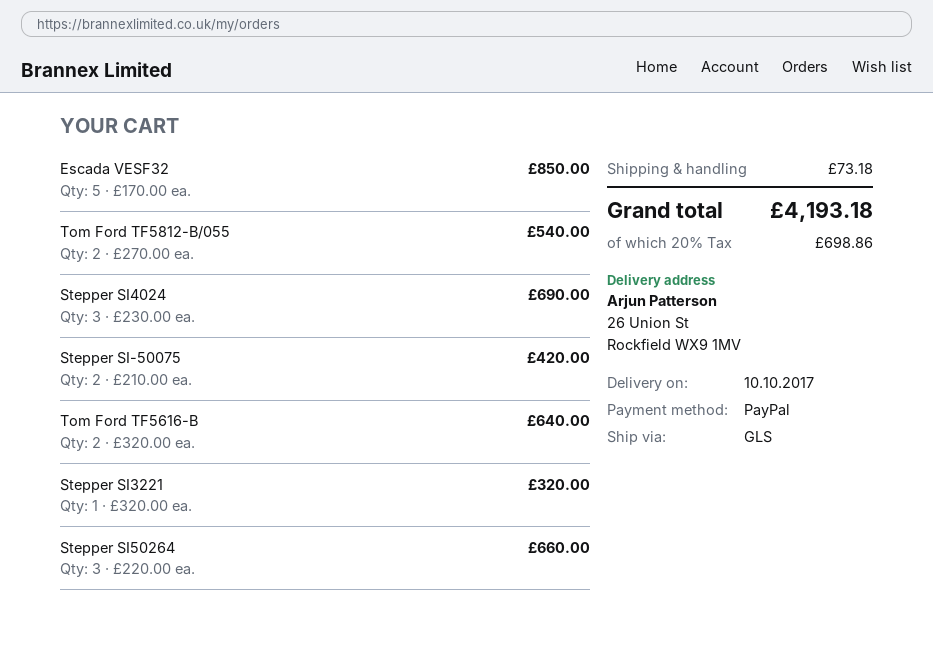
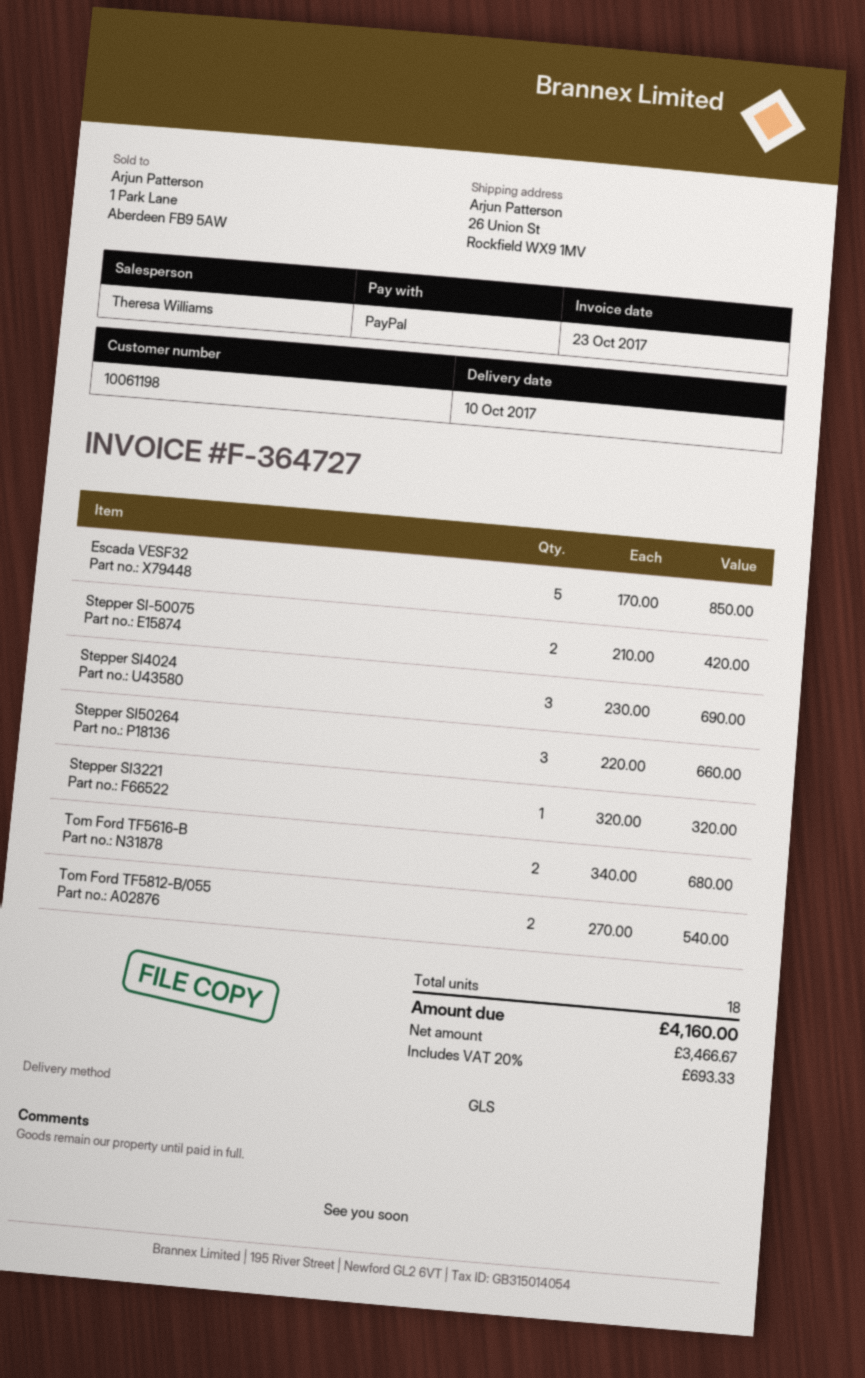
Tom Ford TF5616-B: 2 x 320.00 = 640.00 -> 2 x 340.00 = 680.00
shipping: 73.18 -> none
tax: 20% = 698.86 -> 20% = 693.33
total: 4193.18 -> 4160.00

